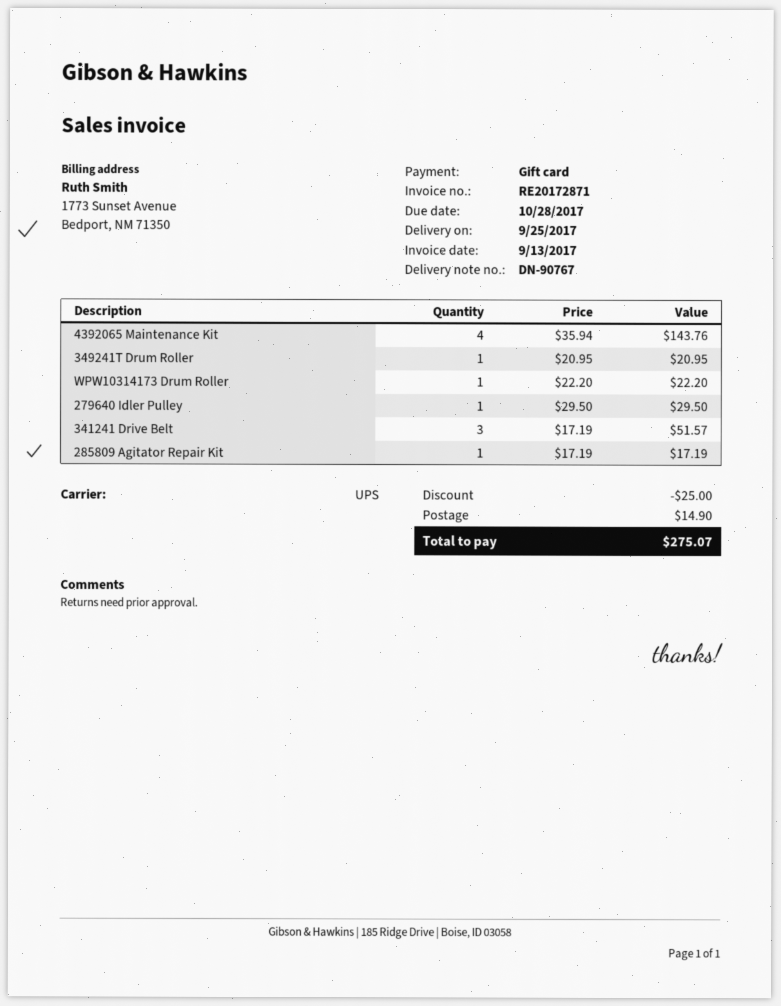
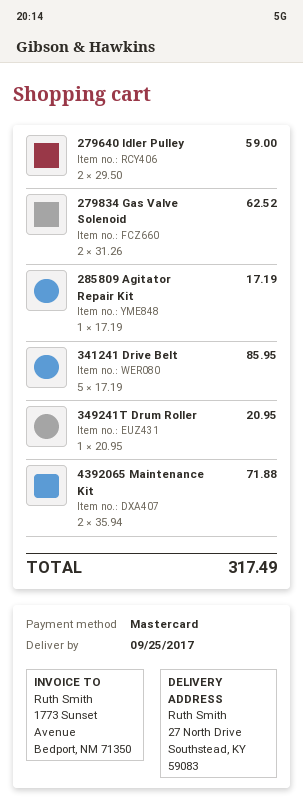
payment method: gift card -> Mastercard
4392065 Maintenance Kit: 4 x 35.94 = 143.76 -> 2 x 35.94 = 71.88
WPW10314173 Drum Roller: 1 x 22.20 = 22.20 -> none
279640 Idler Pulley: 1 x 29.50 = 29.50 -> 2 x 29.50 = 59.00
341241 Drive Belt: 3 x 17.19 = 51.57 -> 5 x 17.19 = 85.95
279834 Gas Valve Solenoid: none -> 2 x 31.26 = 62.52
discount: 25.00 -> none
shipping: 14.90 -> none
total: 275.07 -> 317.49

